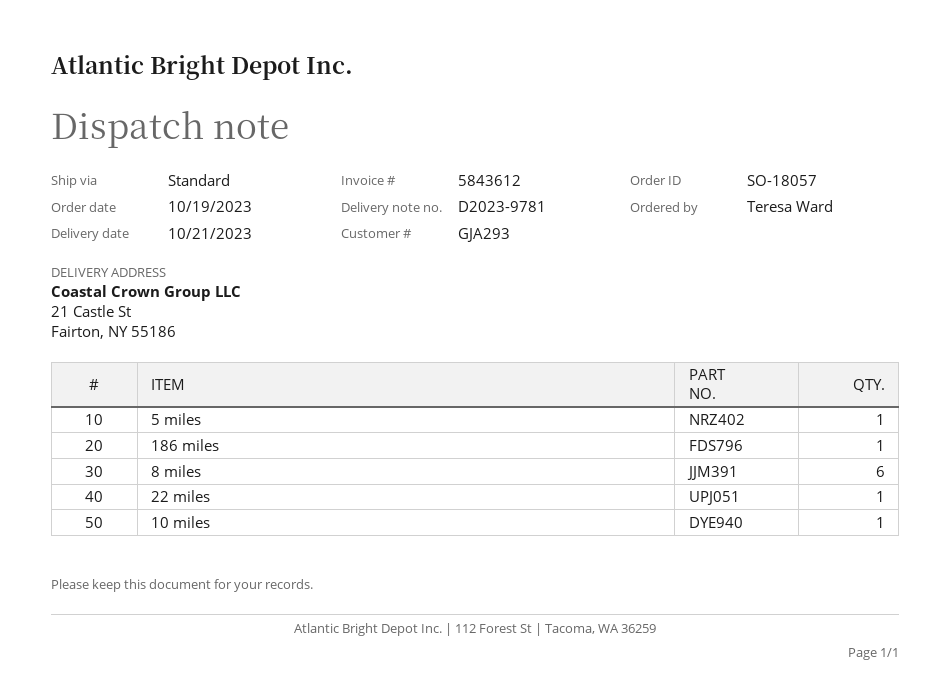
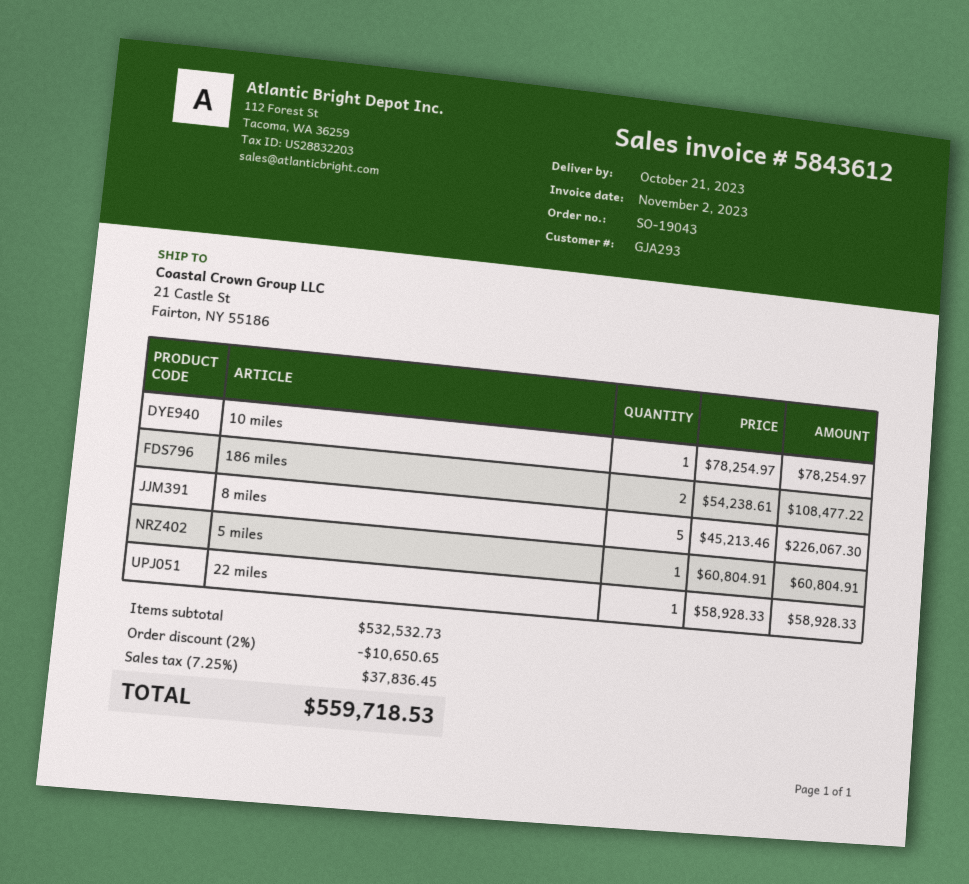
order number: SO-18057 -> SO-19043
186 miles: 1 -> 2
8 miles: 6 -> 5

